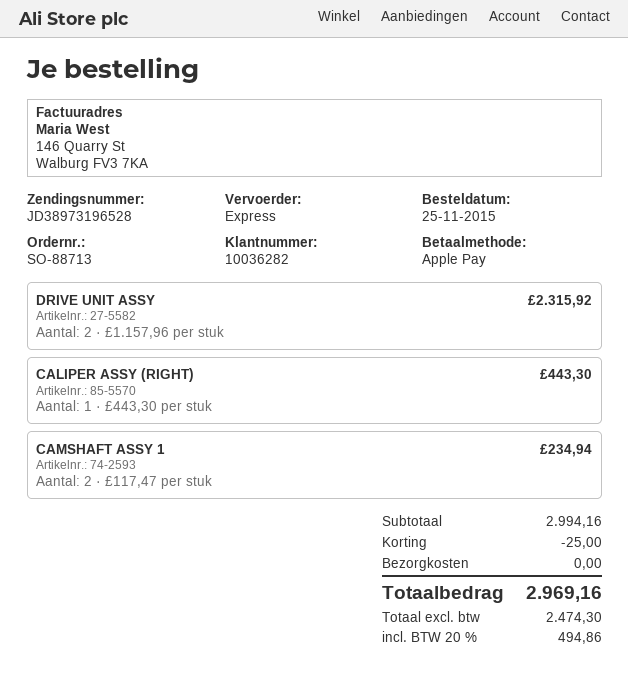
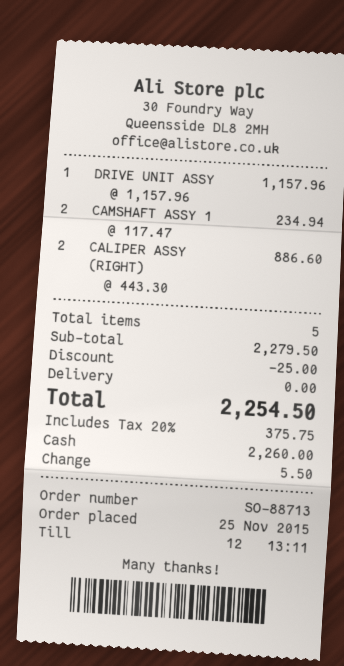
payment method: Apple Pay -> cash
DRIVE UNIT ASSY: 2 x 1157.96 = 2315.92 -> 1 x 1157.96 = 1157.96
CALIPER ASSY (RIGHT): 1 x 443.30 = 443.30 -> 2 x 443.30 = 886.60
subtotal: 2994.16 -> 2279.50
tax: 20% = 494.86 -> 20% = 375.75
total: 2969.16 -> 2254.50

